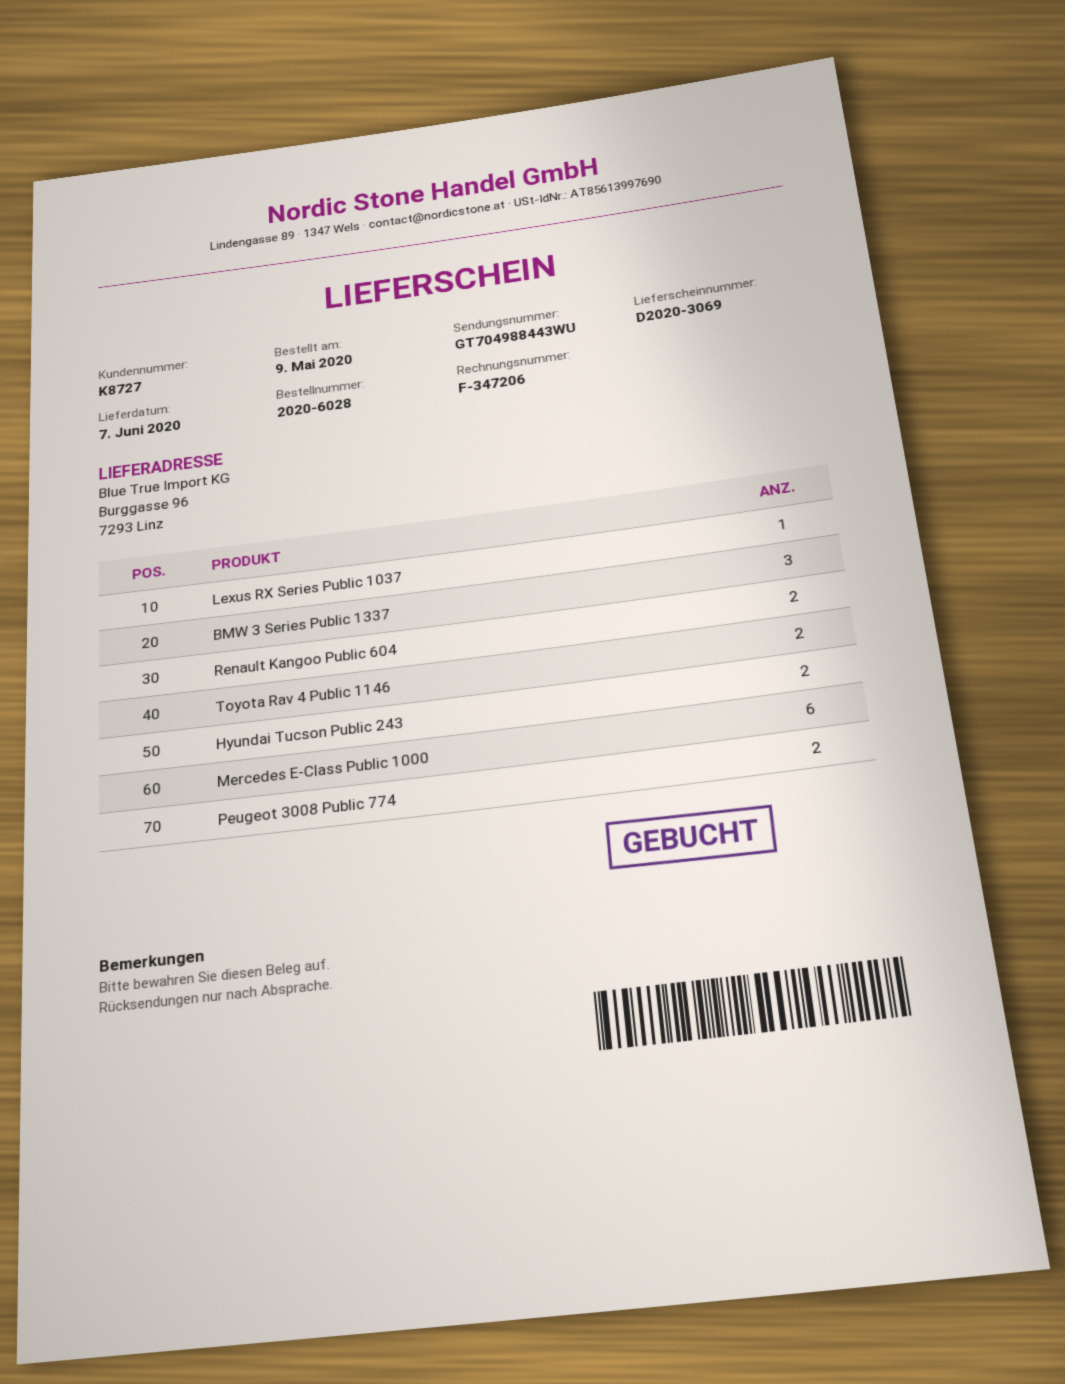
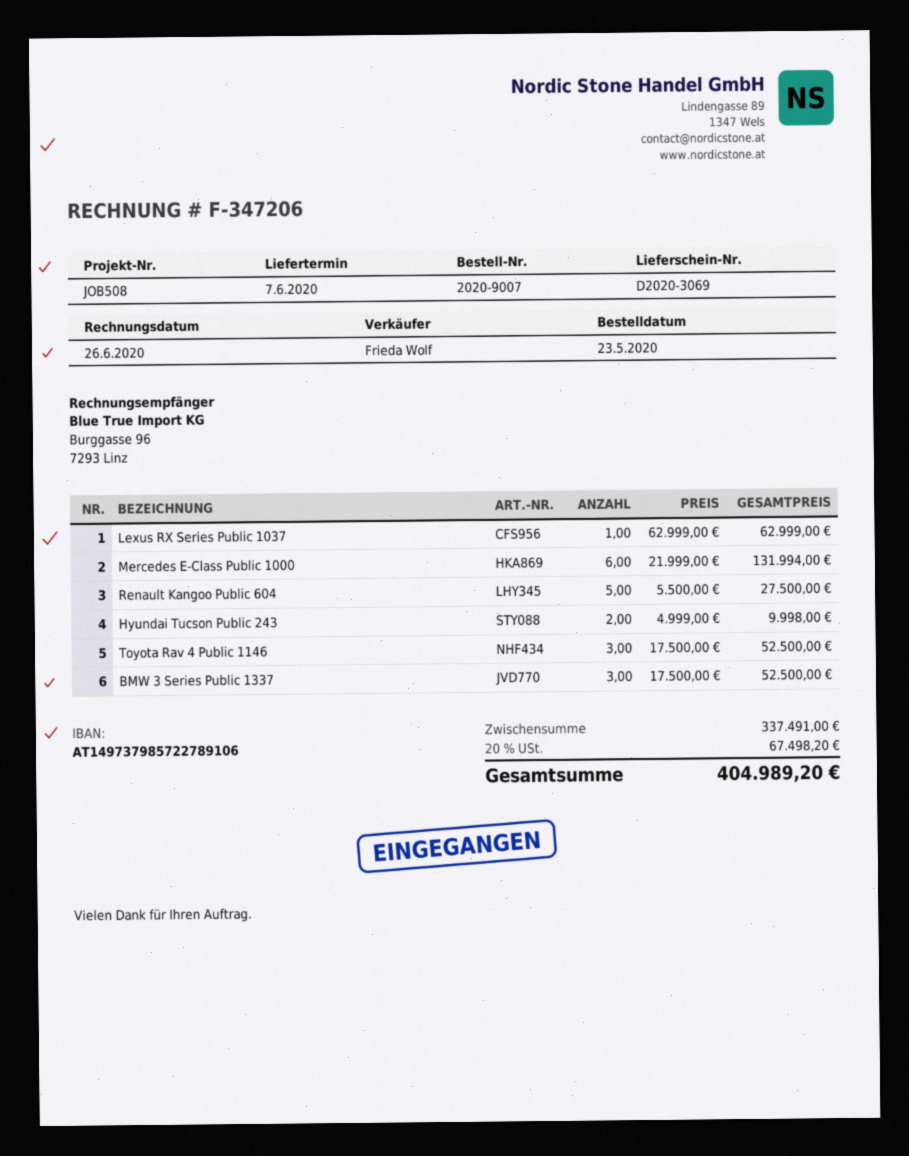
order number: 2020-6028 -> 2020-9007
order date: 2020-05-09 -> 2020-05-23
Renault Kangoo Public 604: 2 -> 5
Toyota Rav 4 Public 1146: 2 -> 3
Peugeot 3008 Public 774: 2 -> none

